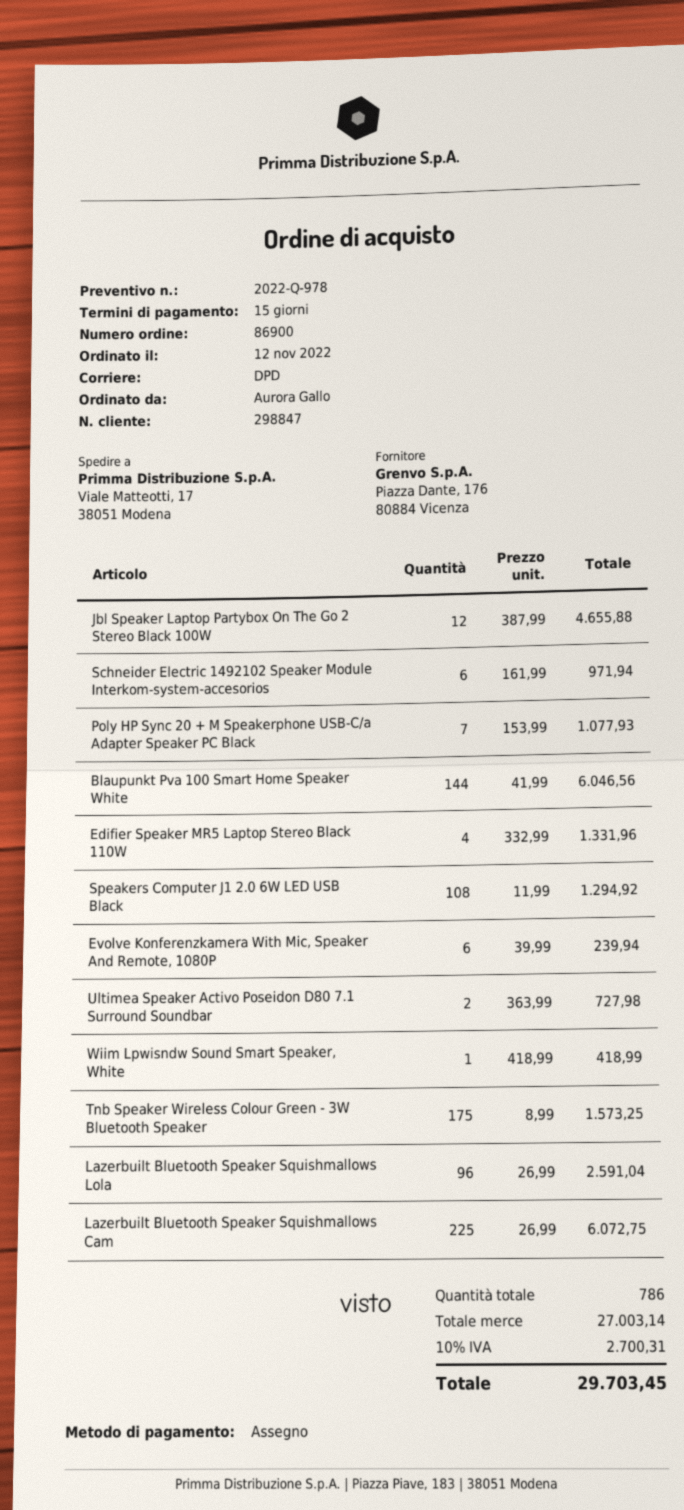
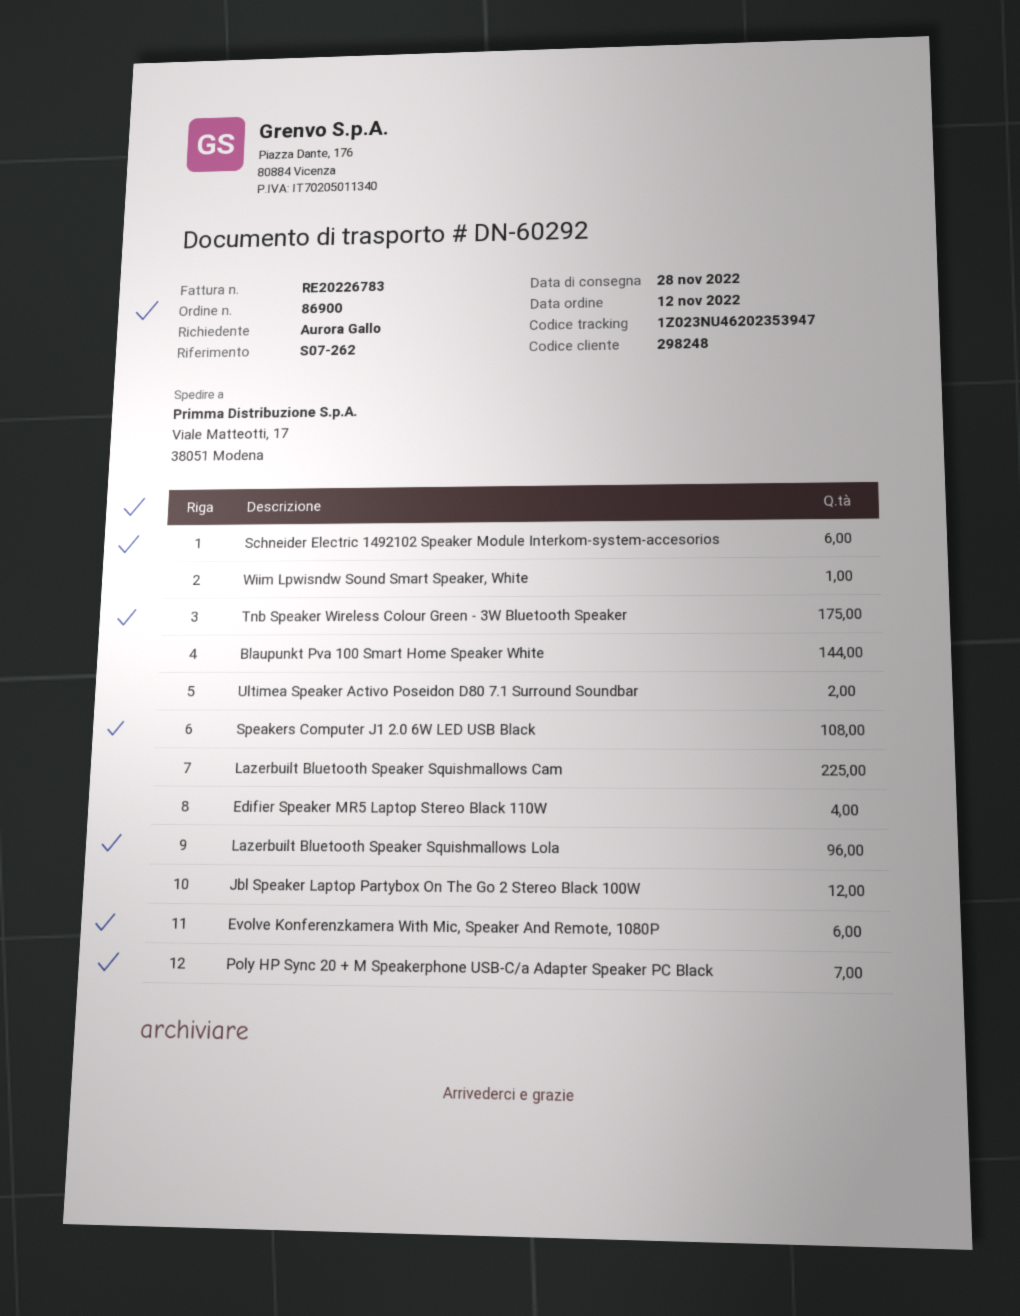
customer number: 298847 -> 298248

